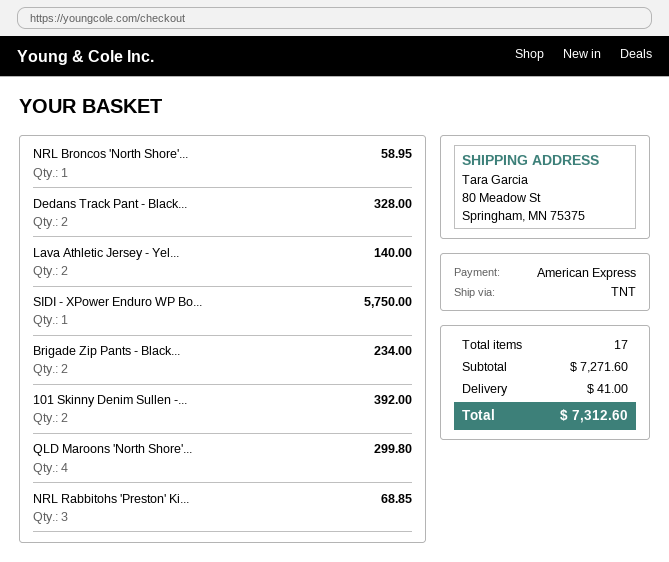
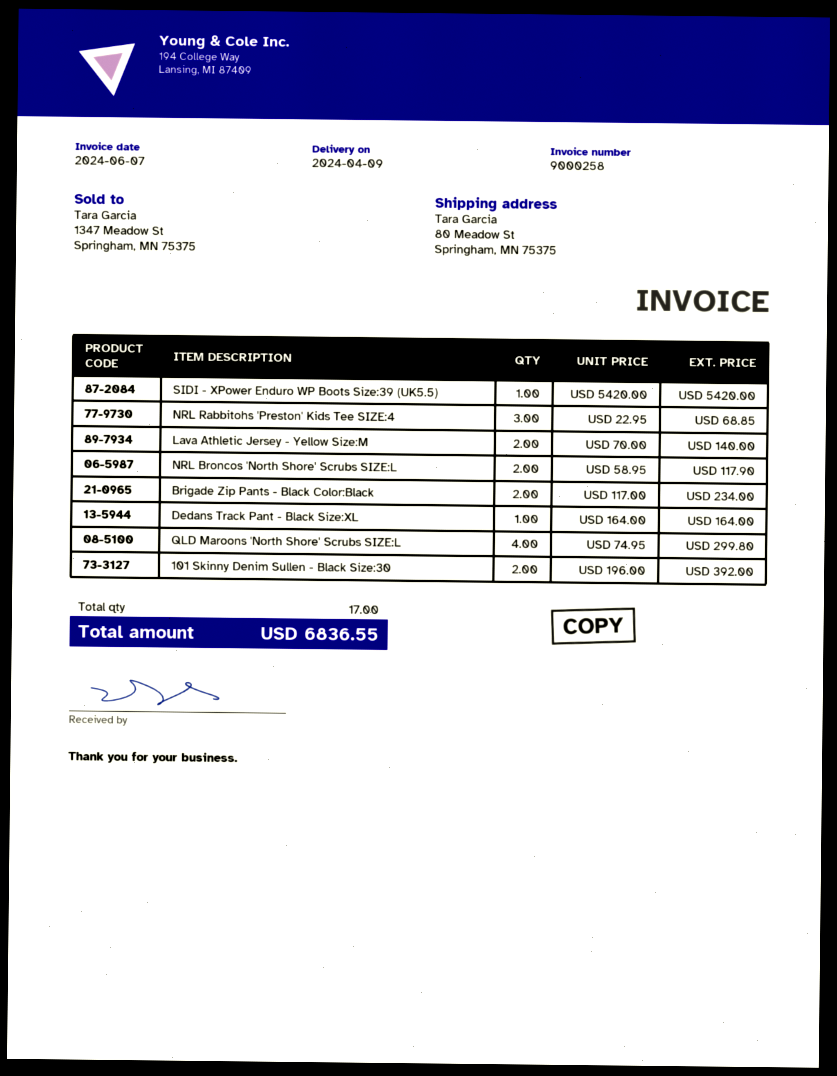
NRL Broncos 'North Shore'...: 1 for 58.95 -> 2 for 117.90
Dedans Track Pant - Black...: 2 for 328.00 -> 1 for 164.00
SIDI - XPower Enduro WP Bo...: 1 for 5750.00 -> 1 for 5420.00
shipping: 41.00 -> none
total: 7312.60 -> 6836.55

